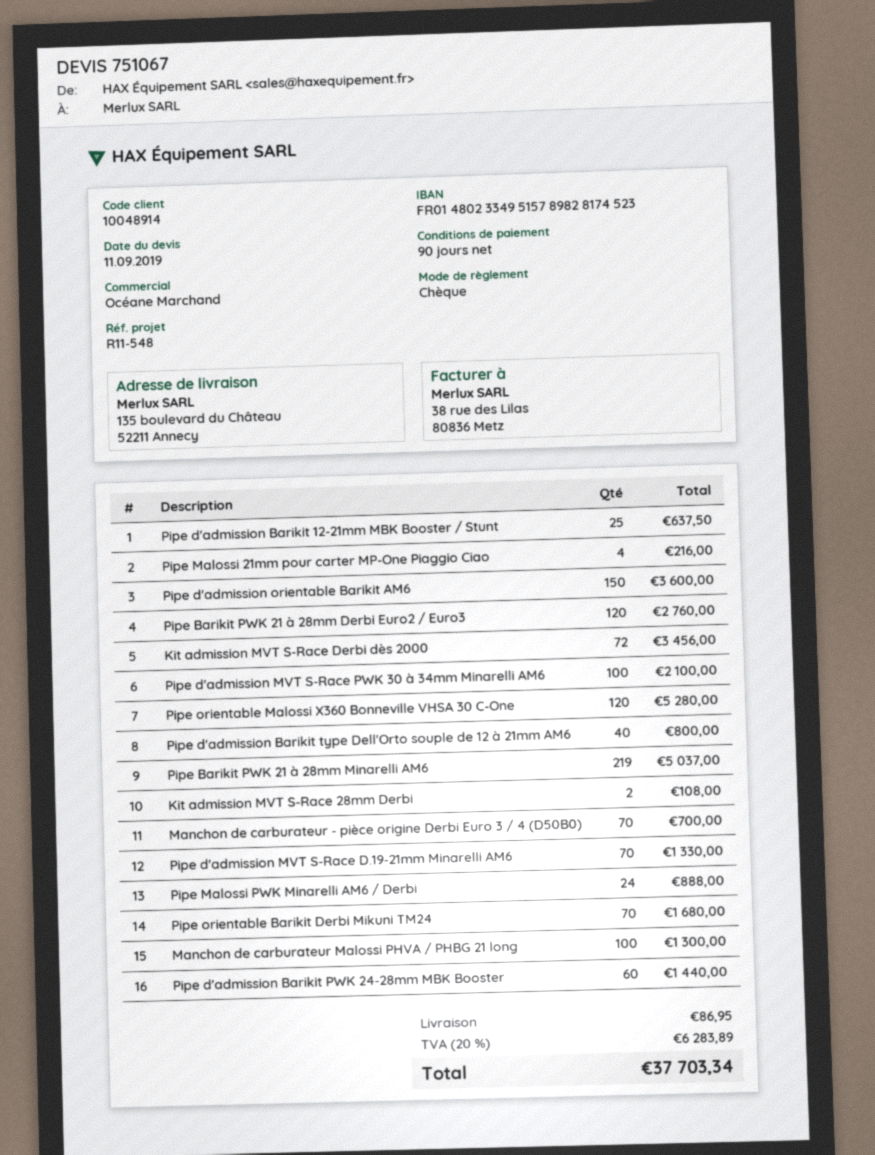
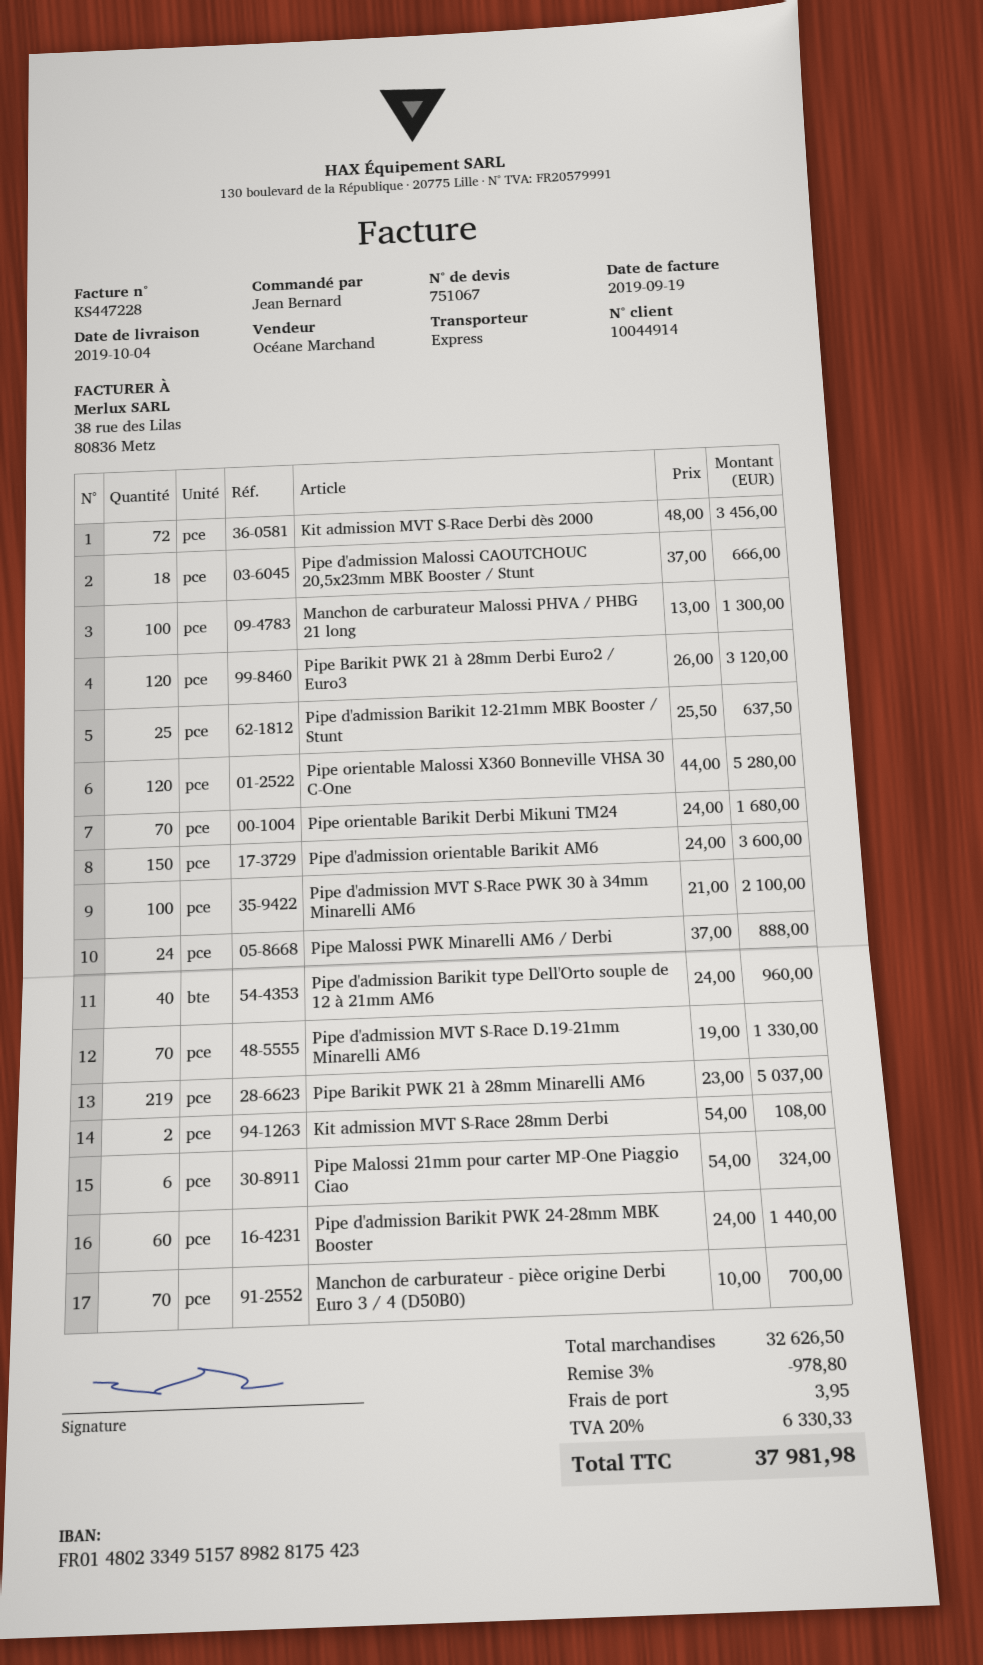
customer number: 10048914 -> 10044914
bank account: FR0148023349515789828174523 -> FR0148023349515789828175423
Pipe Malossi 21mm pour carter MP-One Piaggio Ciao: 4 for 216.00 -> 6 for 324.00
Pipe Barikit PWK 21 à 28mm Derbi Euro2 / Euro3: 120 for 2760.00 -> 120 for 3120.00
Pipe d'admission Barikit type Dell'Orto souple de 12 à 21mm AM6: 40 for 800.00 -> 40 for 960.00
Pipe d'admission Malossi CAOUTCHOUC 20,5x23mm MBK Booster / Stunt: none -> 18 for 666.00
discount: none -> 3% = 978.80
shipping: 86.95 -> 3.95
tax: 20% = 6283.89 -> 20% = 6330.33
total: 37703.34 -> 37981.98

